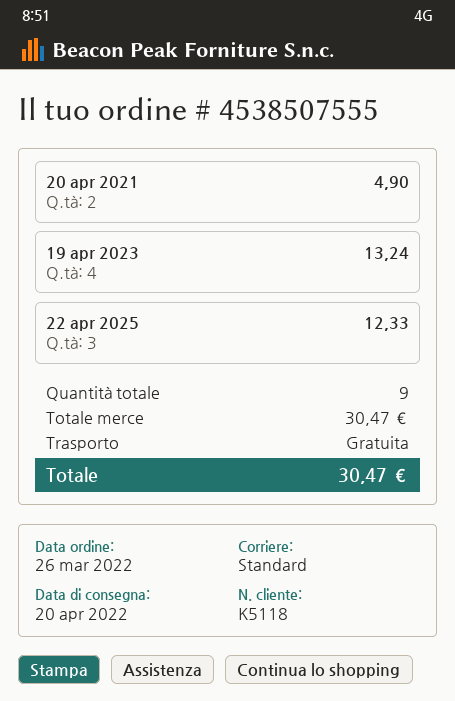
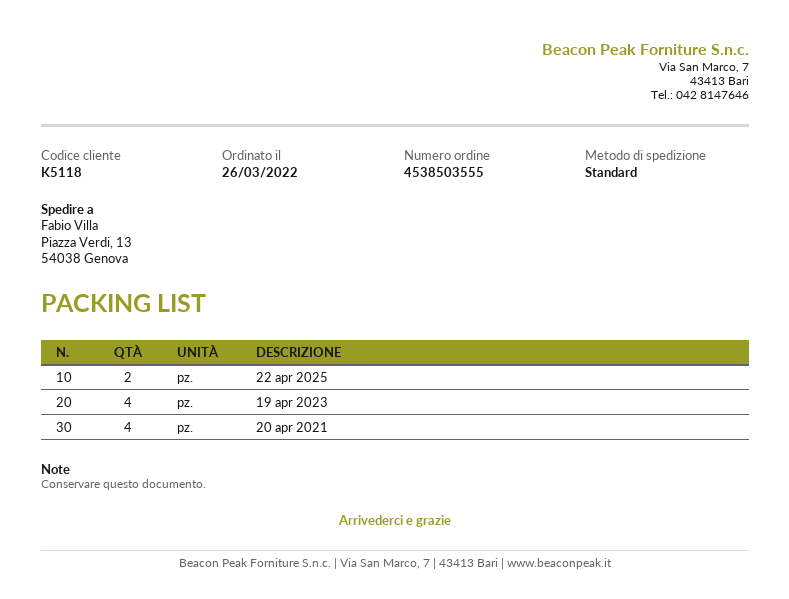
order number: 4538507555 -> 4538503555
20 apr 2021: 2 -> 4
22 apr 2025: 3 -> 2

